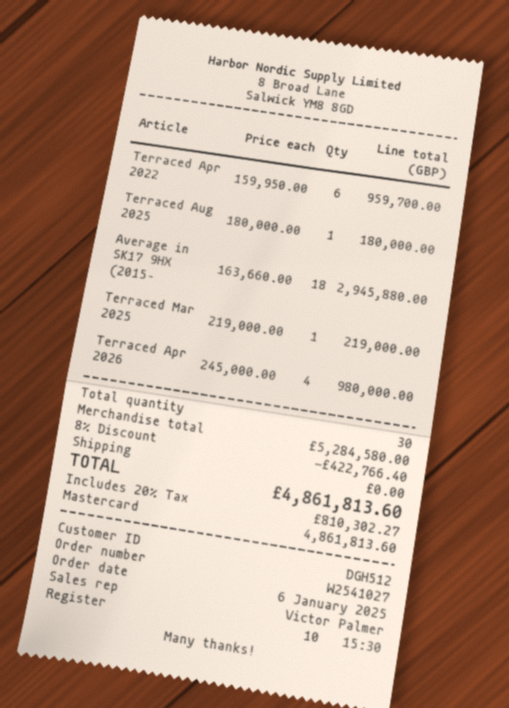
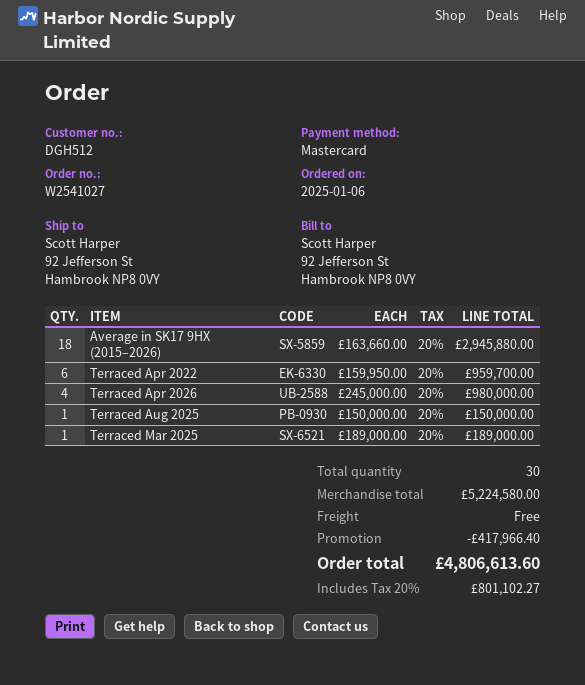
Terraced Aug 2025: 1 x 180000.00 = 180000.00 -> 1 x 150000.00 = 150000.00
Terraced Mar 2025: 1 x 219000.00 = 219000.00 -> 1 x 189000.00 = 189000.00
subtotal: 5284580.00 -> 5224580.00
discount: 422766.40 -> 417966.40
tax: 20% = 810302.27 -> 20% = 801102.27
total: 4861813.60 -> 4806613.60

